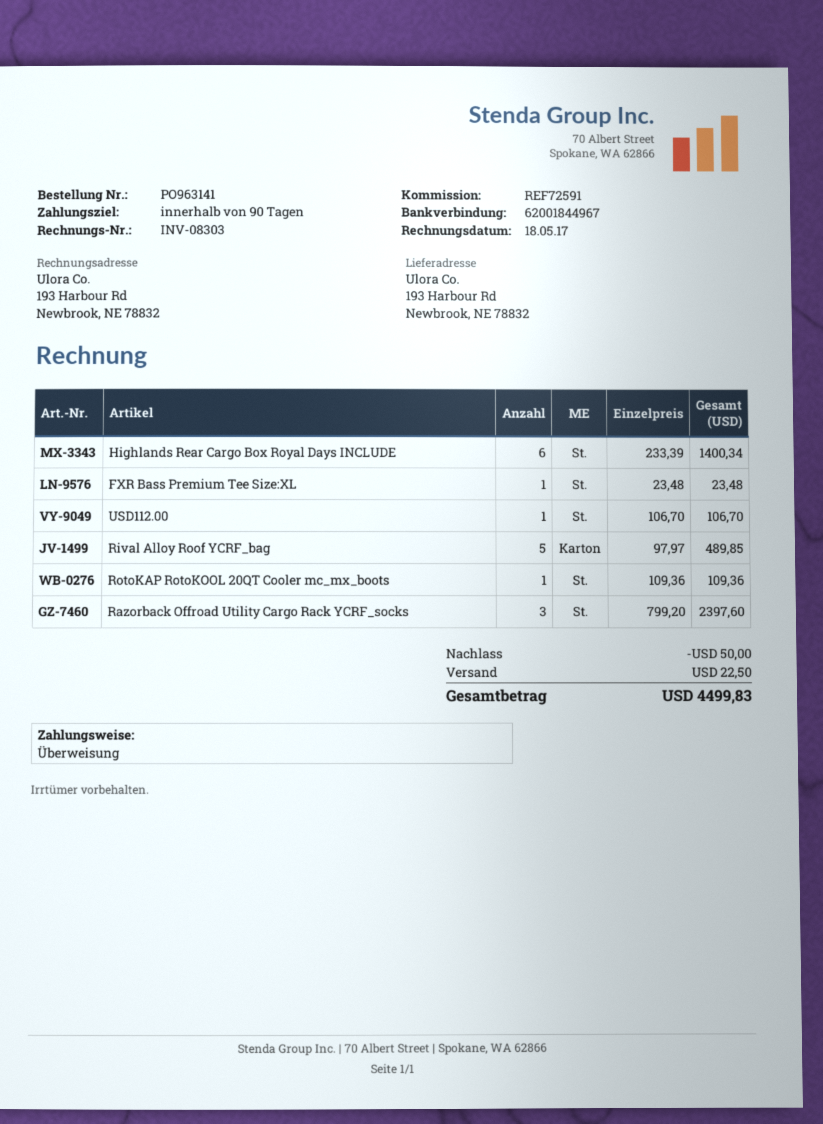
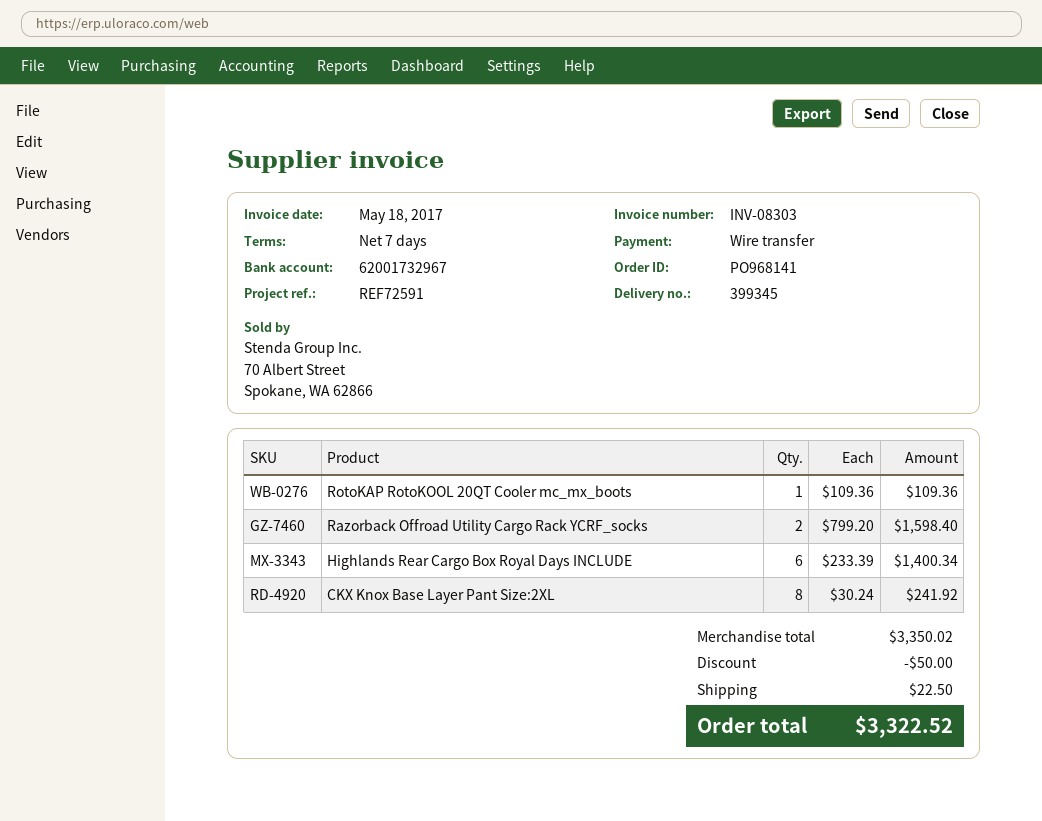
order number: PO963141 -> PO968141
payment terms: 90 days -> 7 days
bank account: 62001844967 -> 62001732967
FXR Bass Premium Tee Size:XL: 1 x 23.48 = 23.48 -> none
USD112.00: 1 x 106.70 = 106.70 -> none
Rival Alloy Roof YCRF_bag: 5 x 97.97 = 489.85 -> none
Razorback Offroad Utility Cargo Rack YCRF_socks: 3 x 799.20 = 2397.60 -> 2 x 799.20 = 1598.40
CKX Knox Base Layer Pant Size:2XL: none -> 8 x 30.24 = 241.92
total: 4499.83 -> 3322.52

